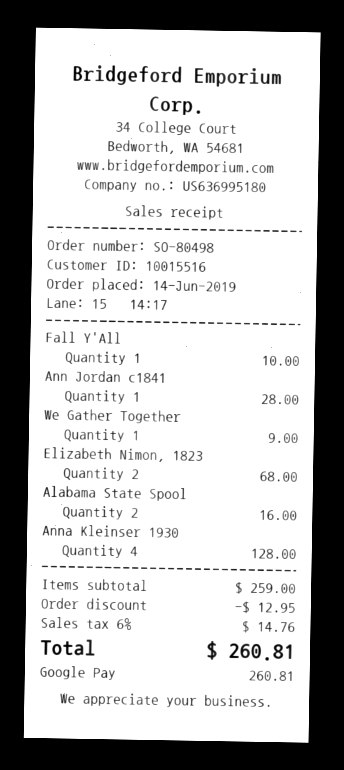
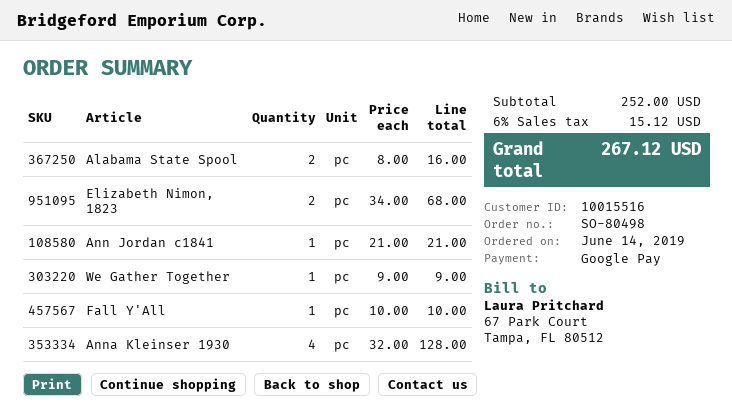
Ann Jordan c1841: 1 for 28.00 -> 1 for 21.00
subtotal: 259.00 -> 252.00
discount: 12.95 -> none
tax: 6% = 14.76 -> 6% = 15.12
total: 260.81 -> 267.12

